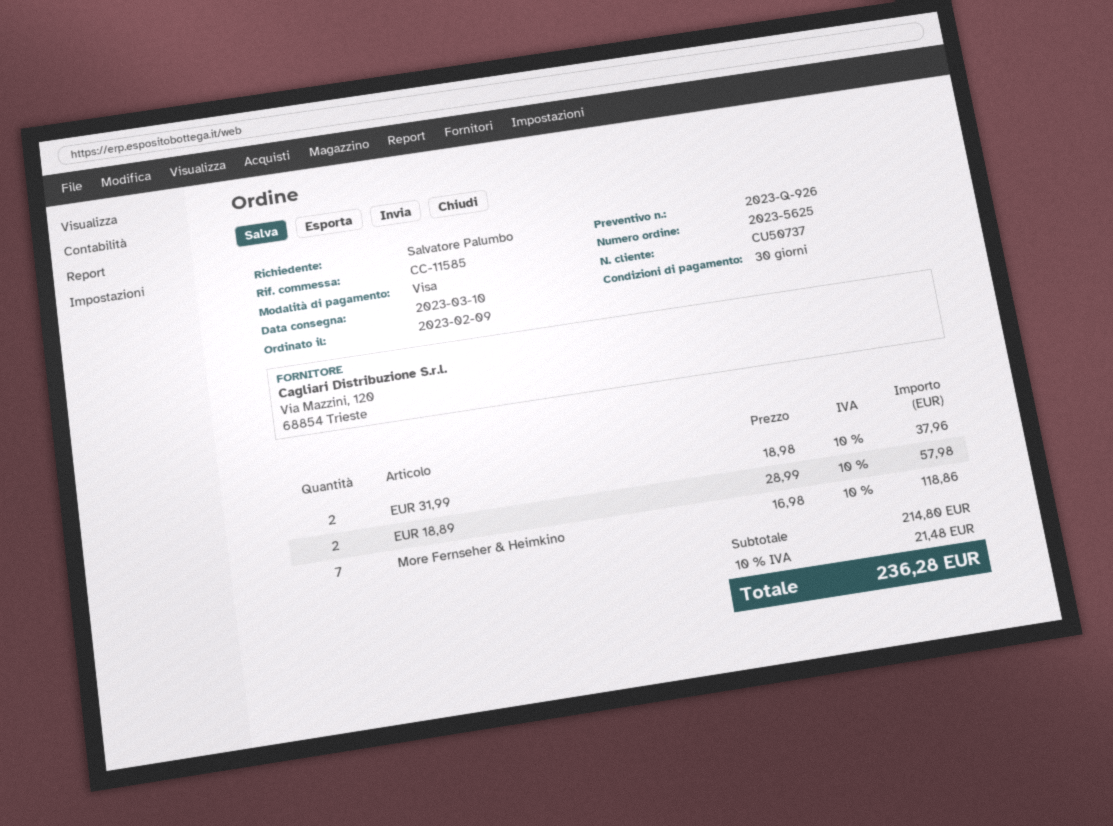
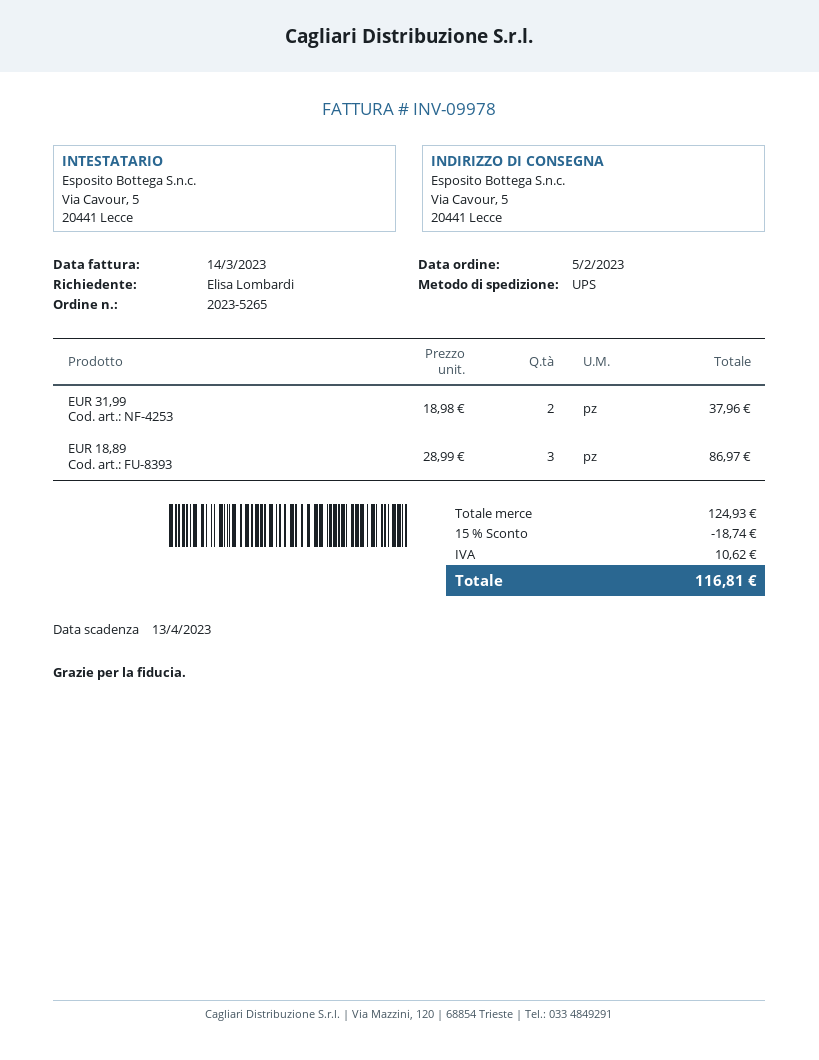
order number: 2023-5625 -> 2023-5265
order date: 2023-02-09 -> 2023-02-05
ordered by: Salvatore Palumbo -> Elisa Lombardi
EUR 18,89: 2 x 28.99 = 57.98 -> 3 x 28.99 = 86.97
More Fernseher & Heimkino: 7 x 16.98 = 118.86 -> none
subtotal: 214.80 -> 124.93
discount: none -> 15% = 18.74
tax: 21.48 -> 10.62
total: 236.28 -> 116.81

